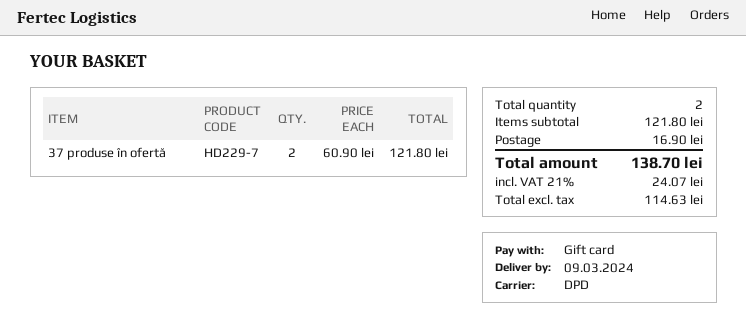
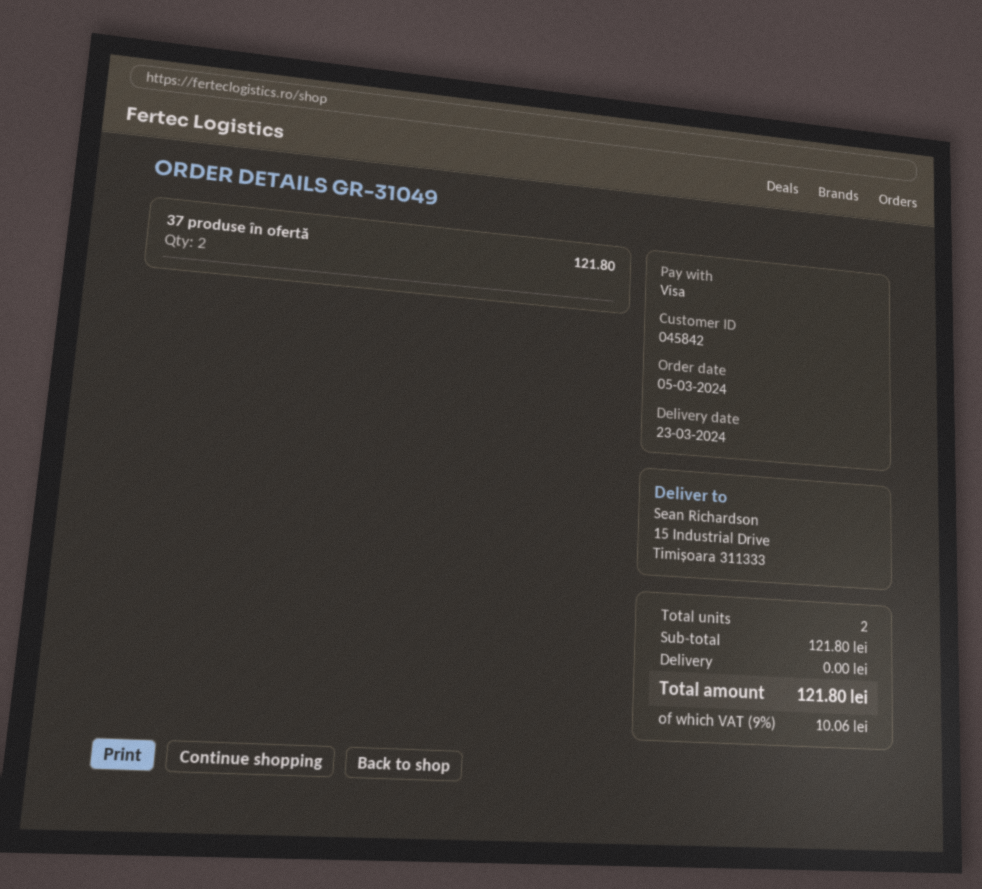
delivery date: 2024-03-09 -> 2024-03-23
payment method: gift card -> Visa
shipping: 16.90 -> 0.00
tax: 21% = 24.07 -> 9% = 10.06
total: 138.70 -> 121.80

